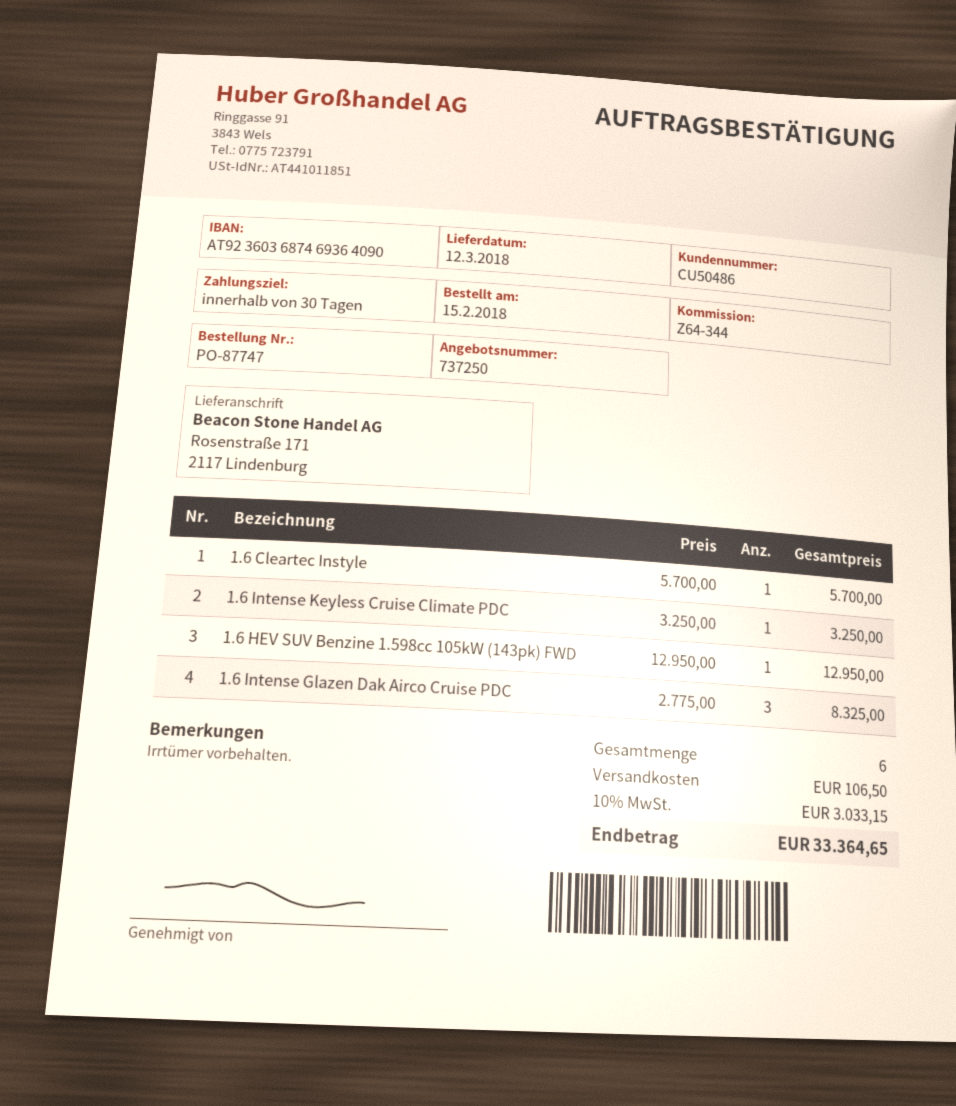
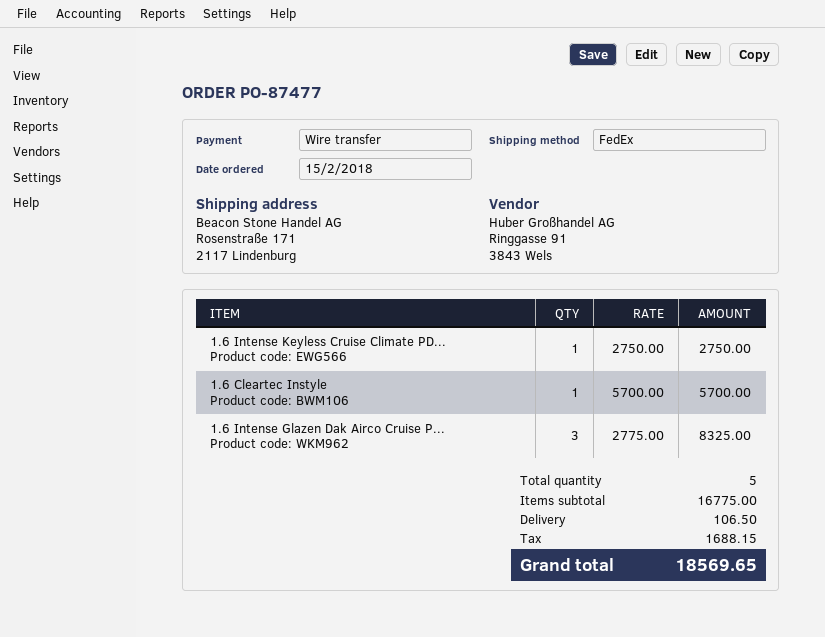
order number: PO-87747 -> PO-87477
1.6 Intense Keyless Cruise Climate PDC: 1 x 3250.00 = 3250.00 -> 1 x 2750.00 = 2750.00
1.6 HEV SUV Benzine 1.598cc 105kW (143pk) FWD: 1 x 12950.00 = 12950.00 -> none
total quantity: 6 -> 5
tax: 3033.15 -> 1688.15
total: 33364.65 -> 18569.65

